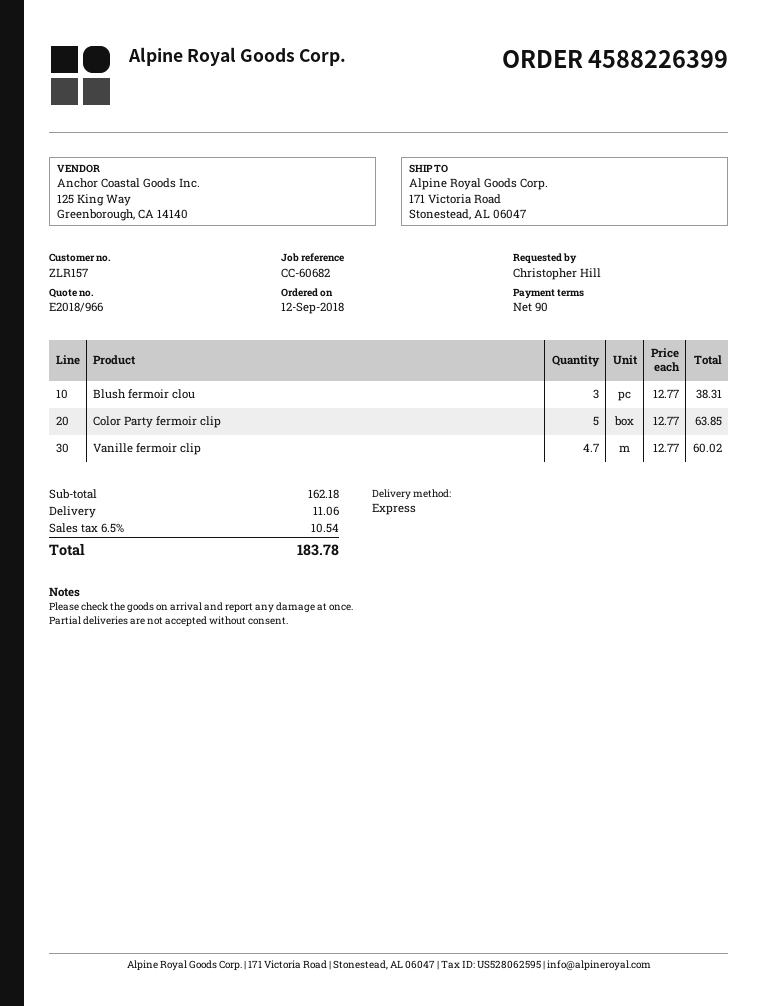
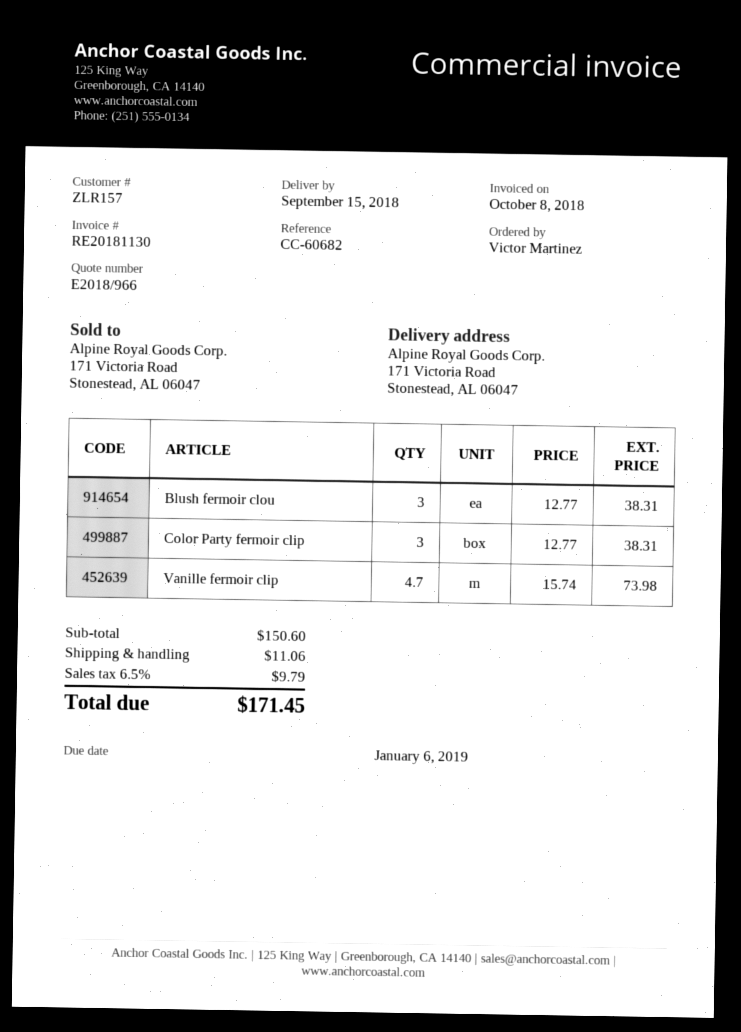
ordered by: Christopher Hill -> Victor Martinez
Color Party fermoir clip: 5 x 12.77 = 63.85 -> 3 x 12.77 = 38.31
Vanille fermoir clip: 4.7 x 12.77 = 60.02 -> 4.7 x 15.74 = 73.98
subtotal: 162.18 -> 150.60
tax: 6.5% = 10.54 -> 6.5% = 9.79
total: 183.78 -> 171.45

